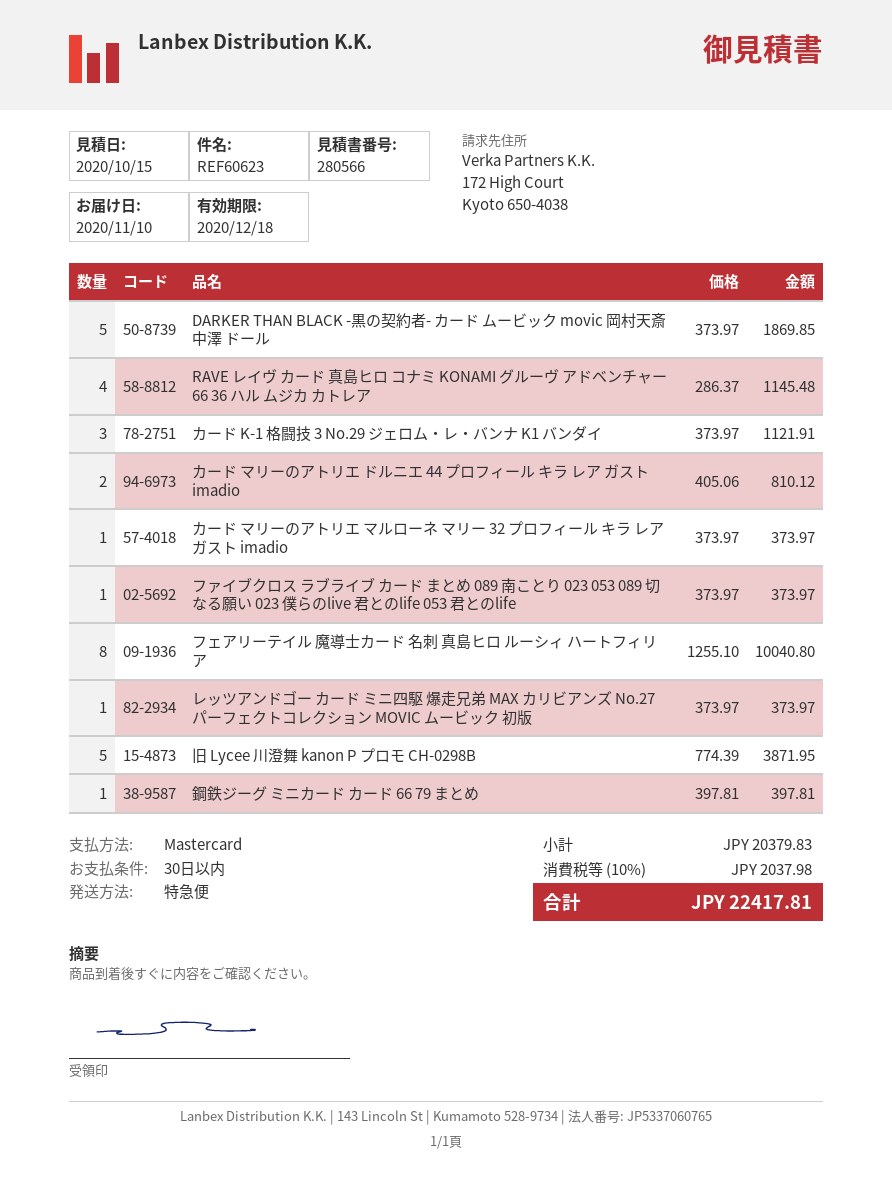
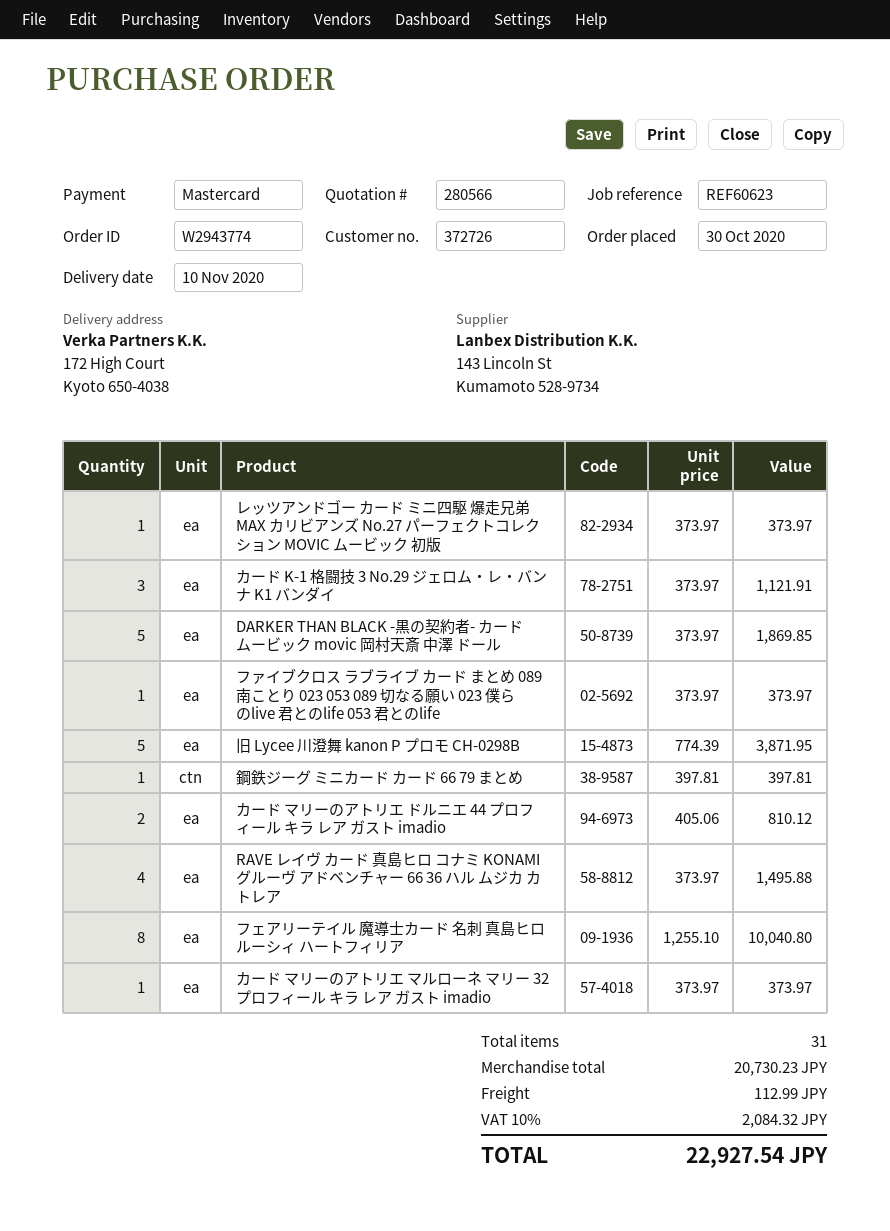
RAVE レイヴ カード 真島ヒロ コナミ KONAMI グルーヴ アドベンチャー 66 36 ハル ムジカ カトレア: 4 x 286.37 = 1145.48 -> 4 x 373.97 = 1495.88
subtotal: 20379.83 -> 20730.23
shipping: none -> 112.99
tax: 10% = 2037.98 -> 10% = 2084.32
total: 22417.81 -> 22927.54

